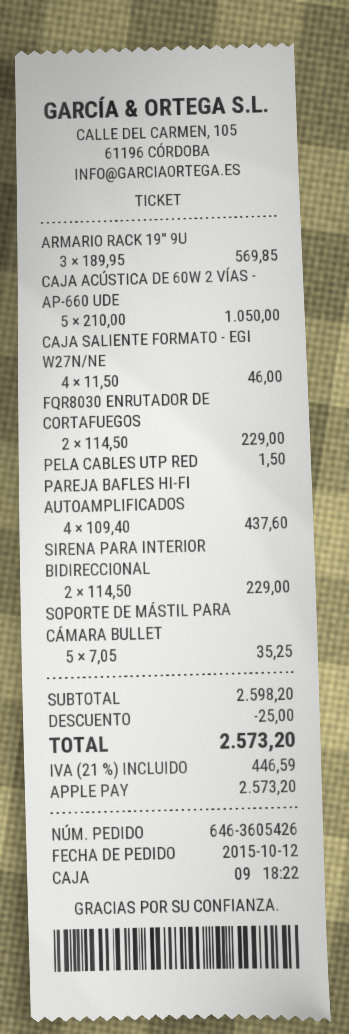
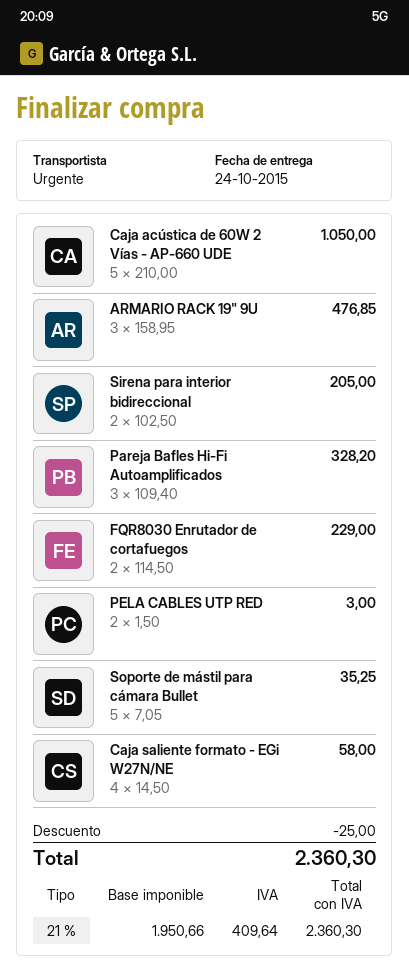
ARMARIO RACK 19" 9U: 3 x 189.95 = 569.85 -> 3 x 158.95 = 476.85
CAJA SALIENTE FORMATO - EGI W27N/NE: 4 x 11.50 = 46.00 -> 4 x 14.50 = 58.00
PELA CABLES UTP RED: 1 x 1.50 = 1.50 -> 2 x 1.50 = 3.00
PAREJA BAFLES HI-FI AUTOAMPLIFICADOS: 4 x 109.40 = 437.60 -> 3 x 109.40 = 328.20
SIRENA PARA INTERIOR BIDIRECCIONAL: 2 x 114.50 = 229.00 -> 2 x 102.50 = 205.00
tax: 21% = 446.59 -> 21% = 409.64
total: 2573.20 -> 2360.30

